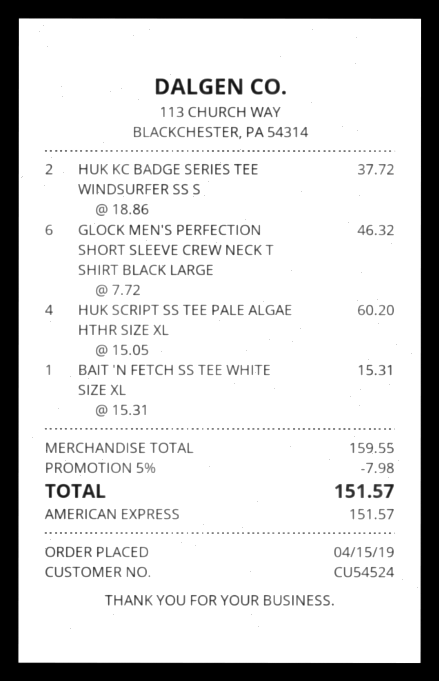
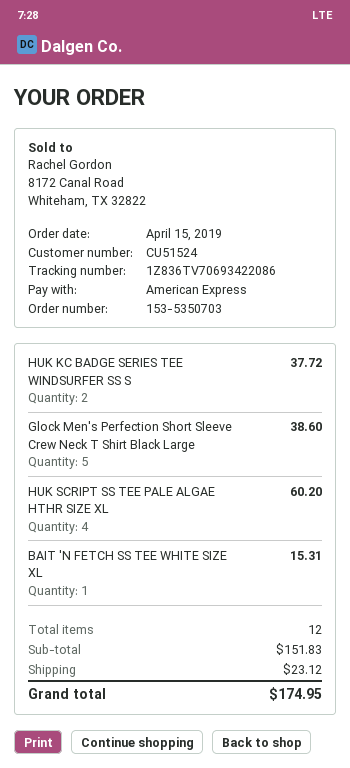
customer number: CU54524 -> CU51524
GLOCK MEN'S PERFECTION SHORT SLEEVE CREW NECK T SHIRT BLACK LARGE: 6 for 46.32 -> 5 for 38.60
subtotal: 159.55 -> 151.83
discount: 5% = 7.98 -> none
shipping: none -> 23.12
total: 151.57 -> 174.95

